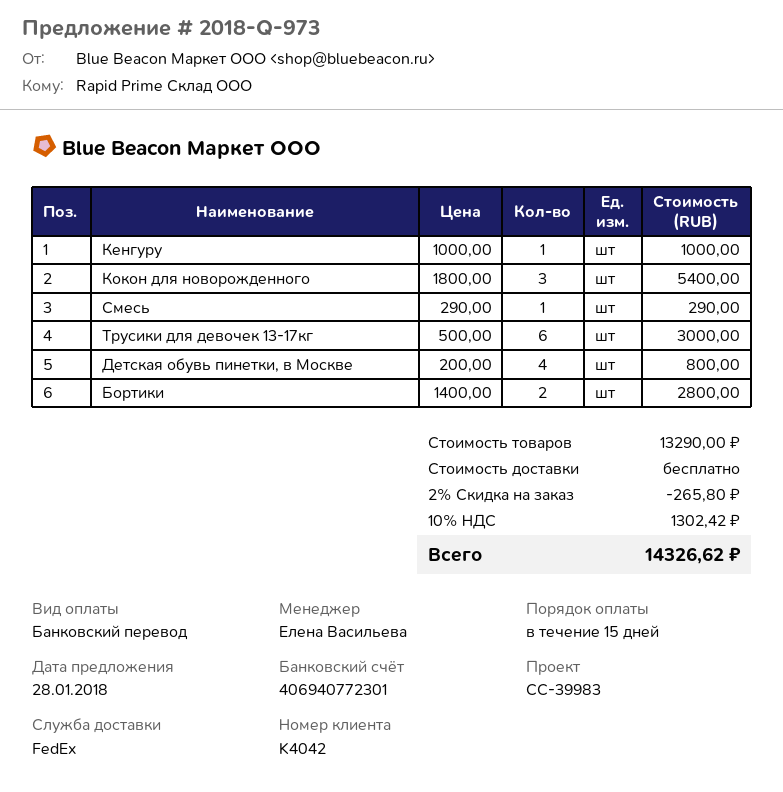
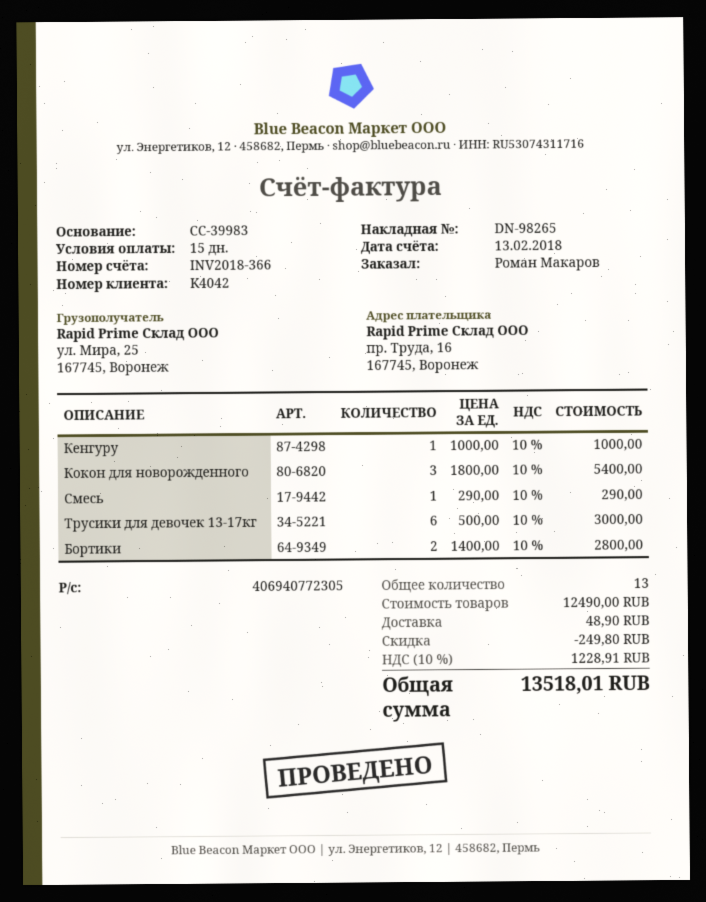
bank account: 406940772301 -> 406940772305
Детская обувь пинетки, в Москве: 4 x 200.00 = 800.00 -> none
subtotal: 13290.00 -> 12490.00
discount: 265.80 -> 249.80
shipping: 0.00 -> 48.90
tax: 10% = 1302.42 -> 10% = 1228.91
total: 14326.62 -> 13518.01

